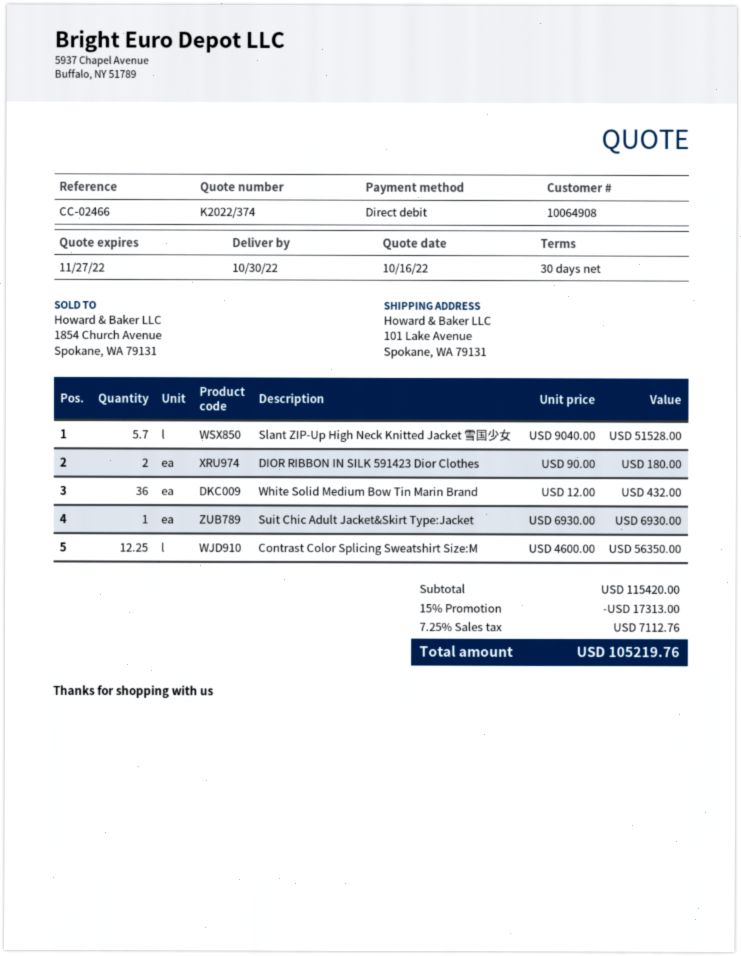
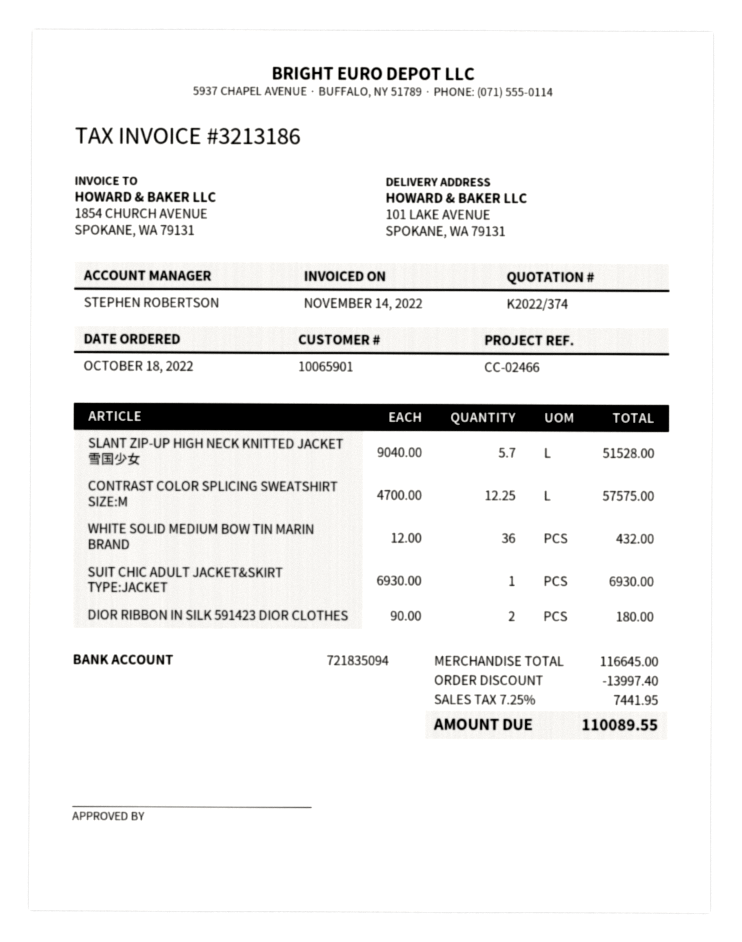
customer number: 10064908 -> 10065901
Contrast Color Splicing Sweatshirt Size:M: 12.25 x 4600.00 = 56350.00 -> 12.25 x 4700.00 = 57575.00
subtotal: 115420.00 -> 116645.00
discount: 17313.00 -> 13997.40
tax: 7.25% = 7112.76 -> 7.25% = 7441.95
total: 105219.76 -> 110089.55

